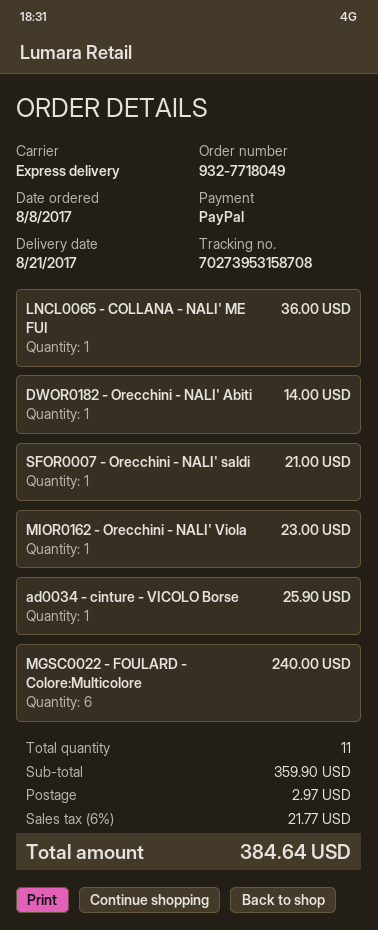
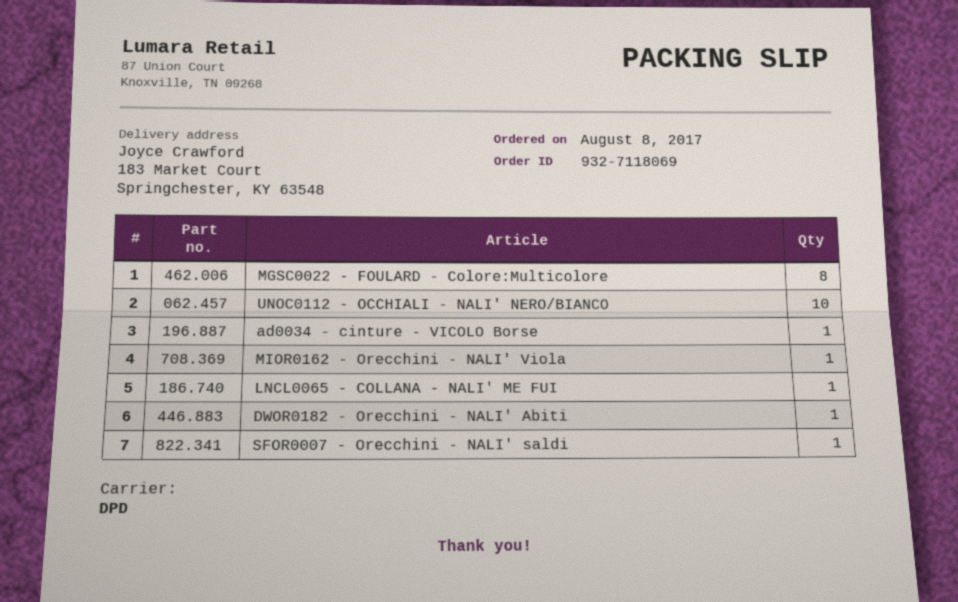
order number: 932-7718049 -> 932-7118069
shipping method: express -> DPD
MGSC0022 - FOULARD - Colore:Multicolore: 6 -> 8
UNOC0112 - OCCHIALI - NALI' NERO/BIANCO: none -> 10

